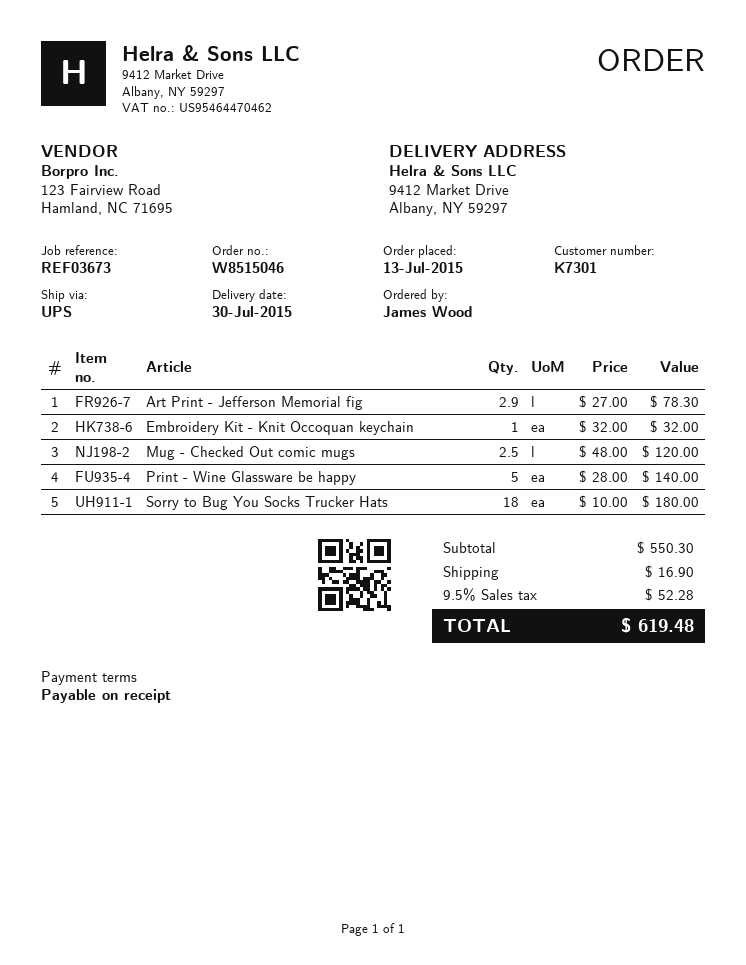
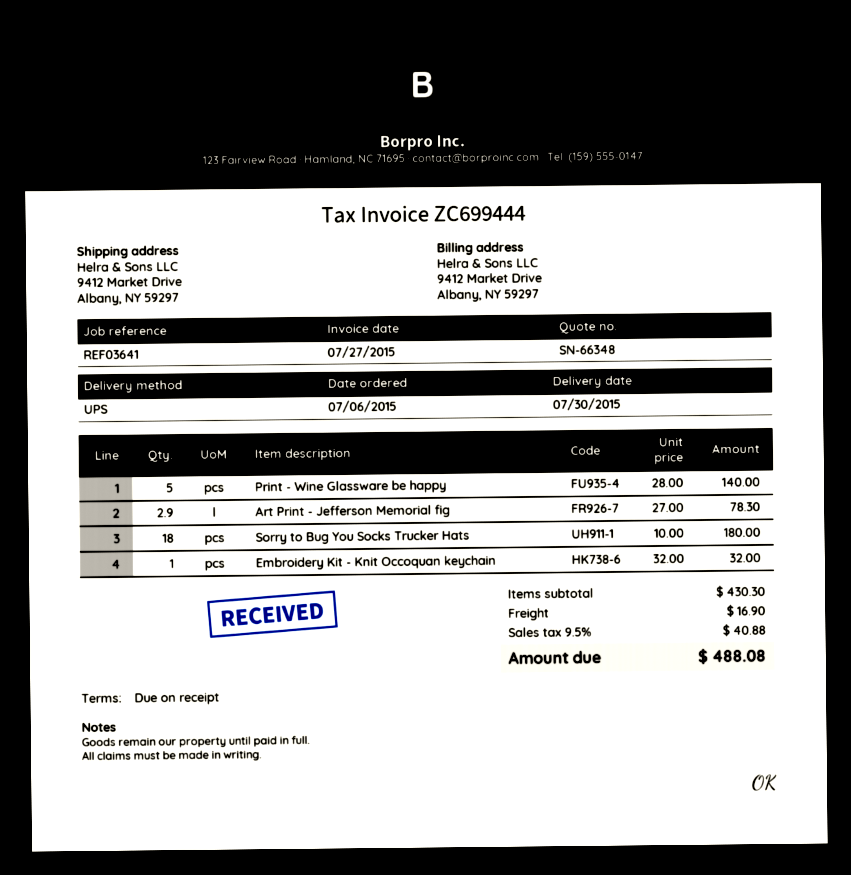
order date: 2015-07-13 -> 2015-07-06
reference: REF03673 -> REF03641
Mug - Checked Out comic mugs: 2.5 x 48.00 = 120.00 -> none
subtotal: 550.30 -> 430.30
tax: 9.5% = 52.28 -> 9.5% = 40.88
total: 619.48 -> 488.08

